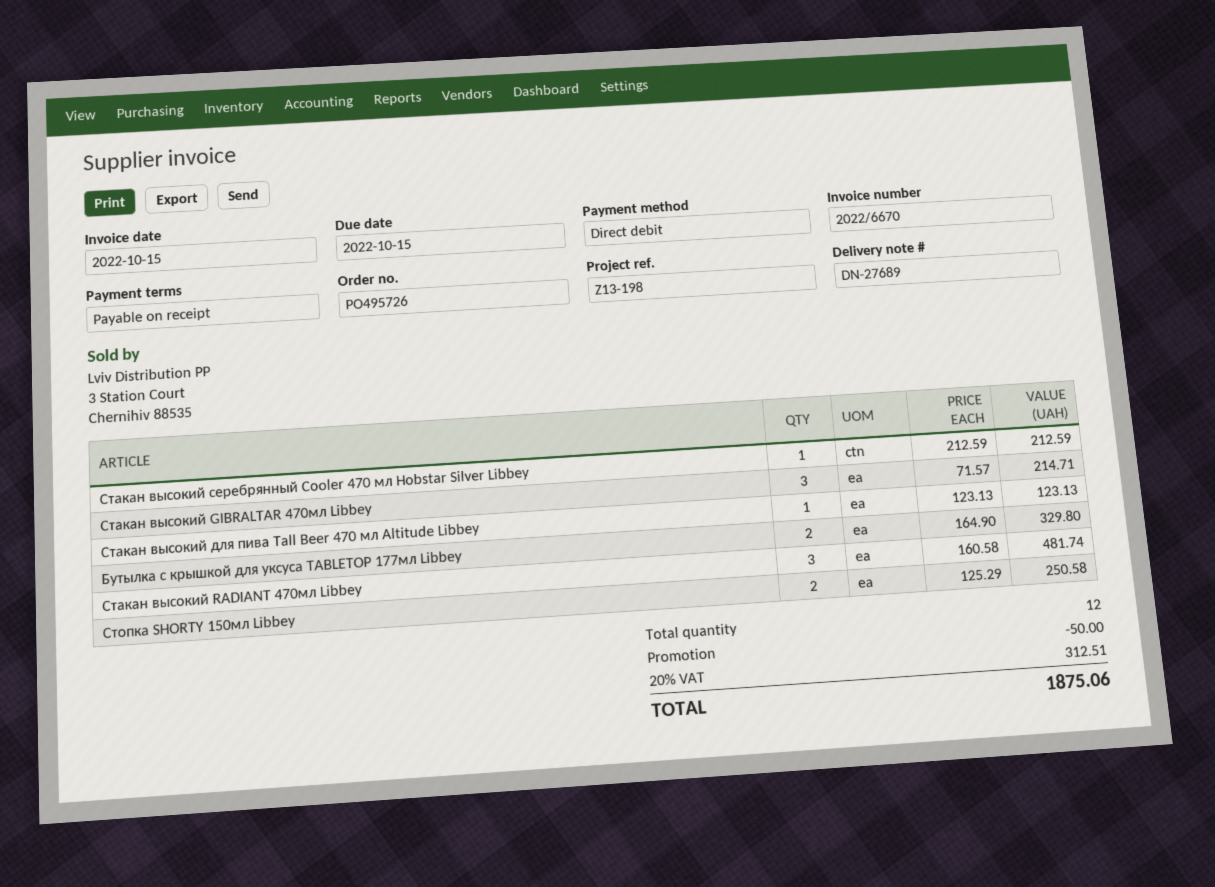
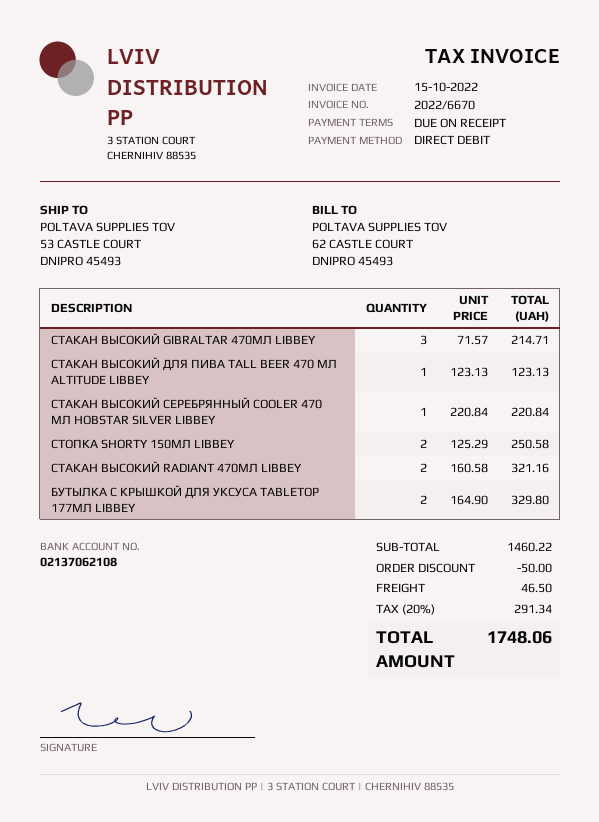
Стакан высокий серебрянный Cooler 470 мл Hobstar Silver Libbey: 1 x 212.59 = 212.59 -> 1 x 220.84 = 220.84
Стакан высокий RADIANT 470мл Libbey: 3 x 160.58 = 481.74 -> 2 x 160.58 = 321.16
shipping: none -> 46.50
tax: 20% = 312.51 -> 20% = 291.34
total: 1875.06 -> 1748.06

